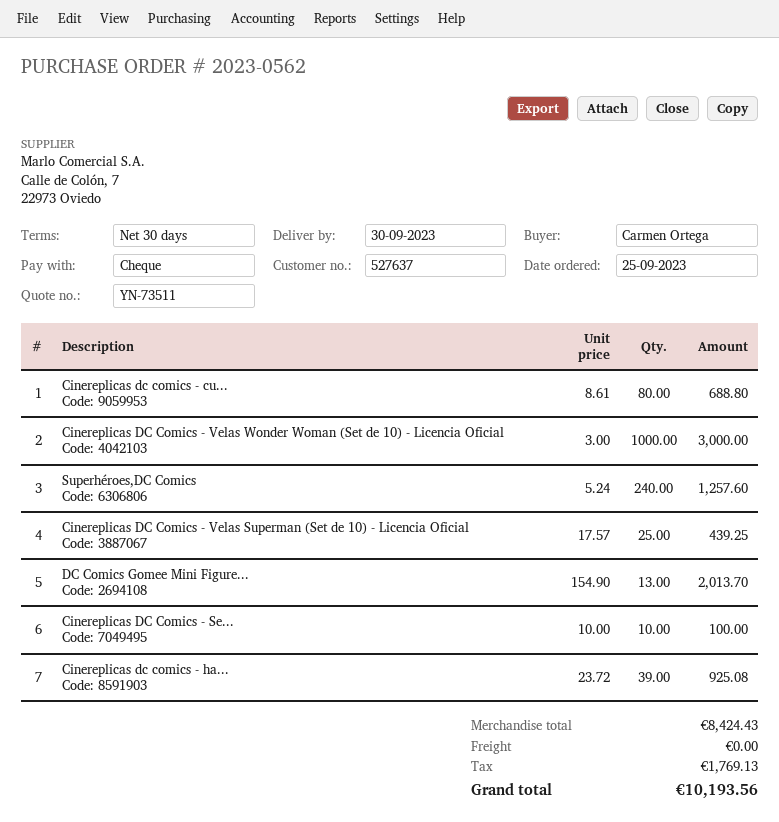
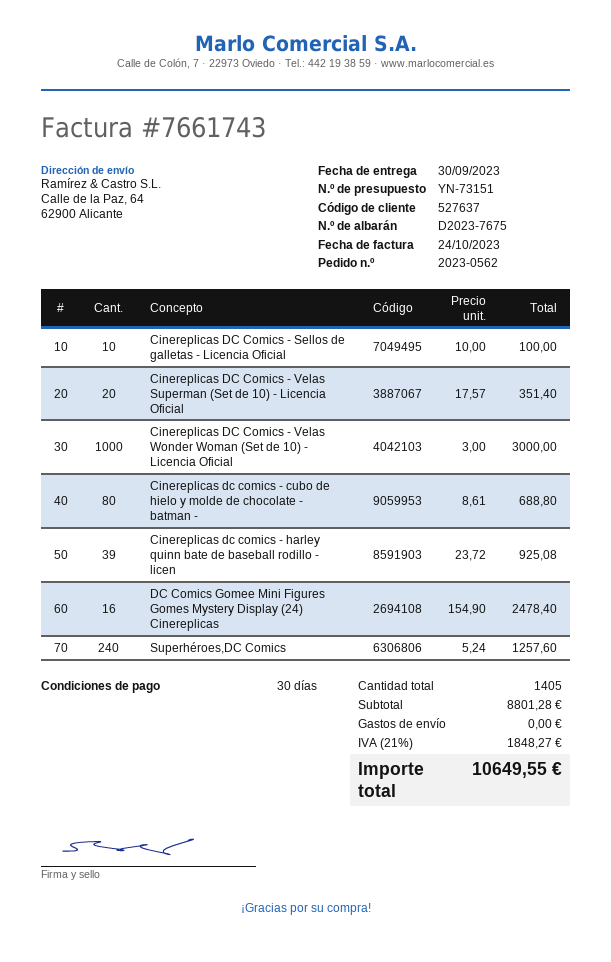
quote number: YN-73511 -> YN-73151
Cinereplicas DC Comics - Velas Superman (Set de 10) - Licencia Oficial: 25 x 17.57 = 439.25 -> 20 x 17.57 = 351.40
DC Comics Gomee Mini Figure...: 13 x 154.90 = 2013.70 -> 16 x 154.90 = 2478.40
subtotal: 8424.43 -> 8801.28
tax: 1769.13 -> 1848.27
total: 10193.56 -> 10649.55

